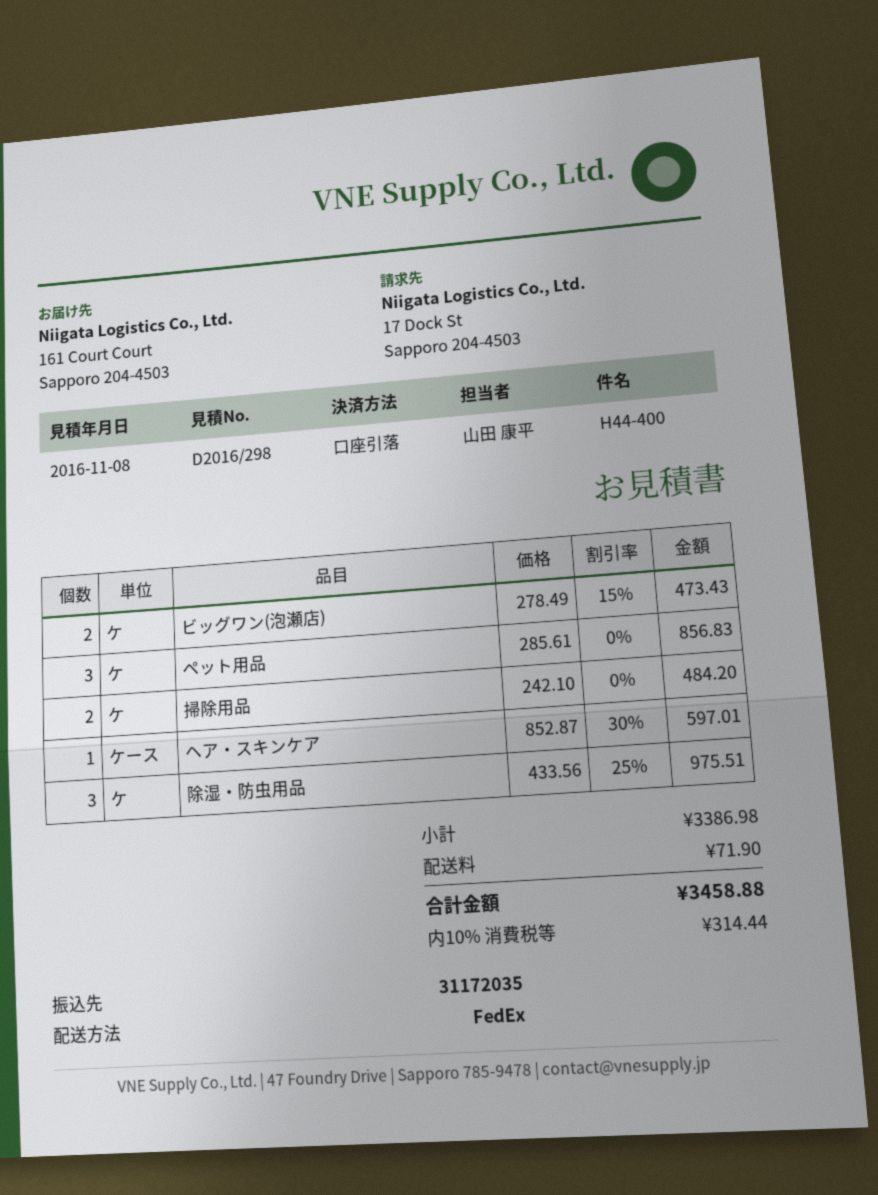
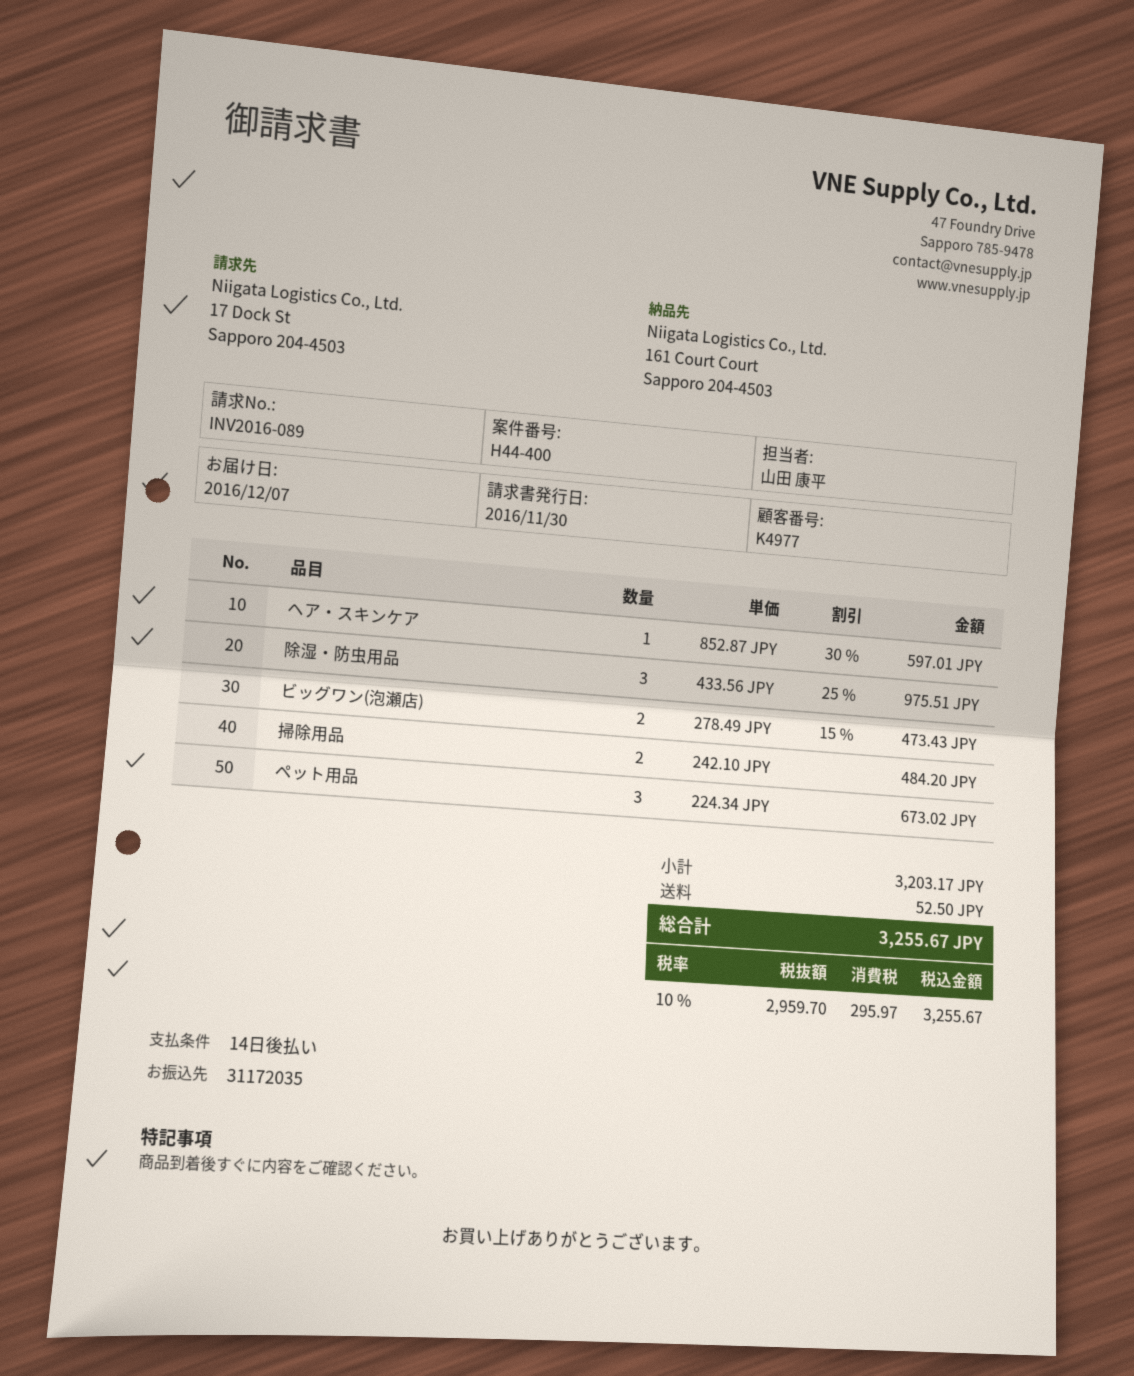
ペット用品: 3 x 285.61 = 856.83 -> 3 x 224.34 = 673.02
subtotal: 3386.98 -> 3203.17
shipping: 71.90 -> 52.50
tax: 10% = 314.44 -> 10% = 295.97
total: 3458.88 -> 3255.67

